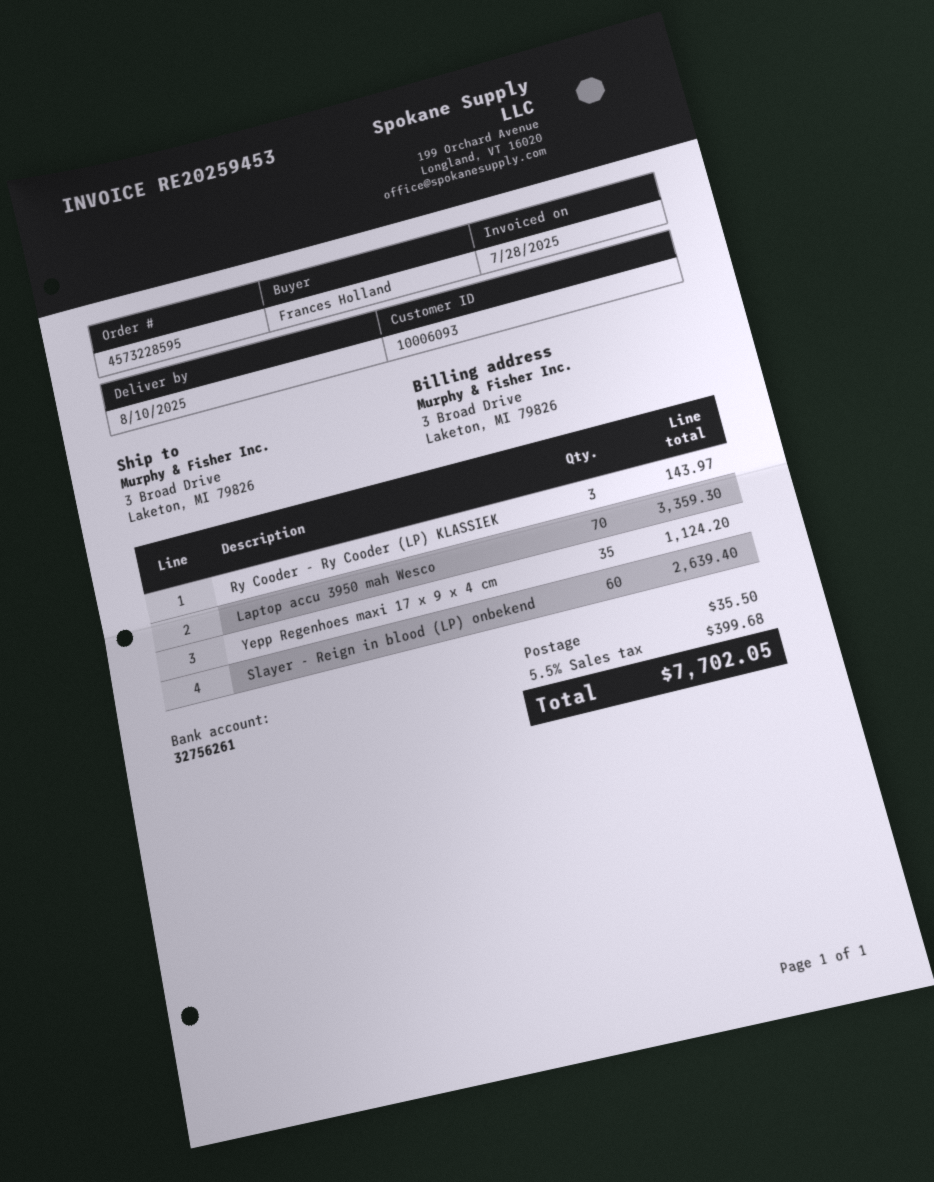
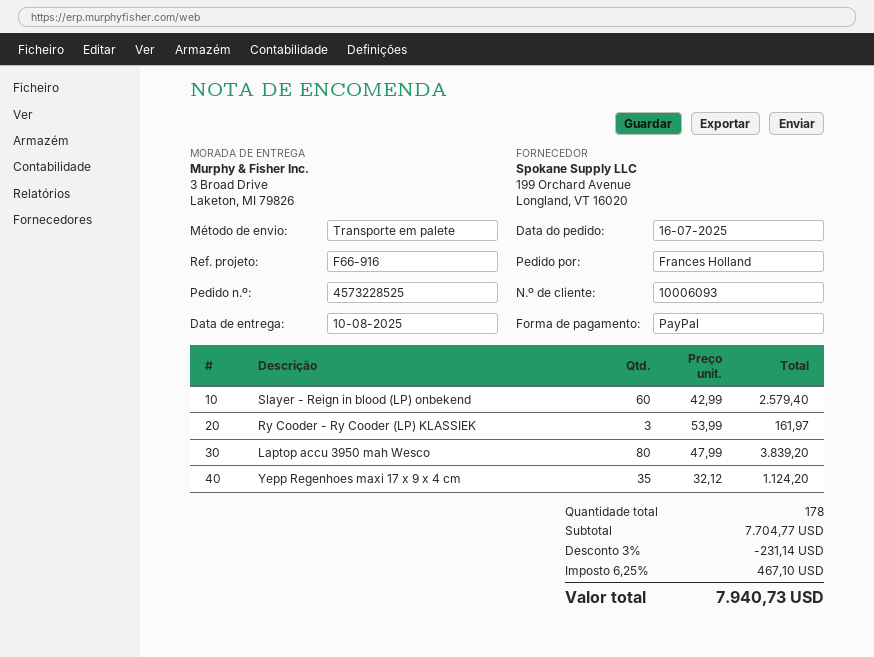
order number: 4573228595 -> 4573228525
Ry Cooder - Ry Cooder (LP) KLASSIEK: 3 for 143.97 -> 3 for 161.97
Laptop accu 3950 mah Wesco: 70 for 3359.30 -> 80 for 3839.20
Slayer - Reign in blood (LP) onbekend: 60 for 2639.40 -> 60 for 2579.40
discount: none -> 3% = 231.14
shipping: 35.50 -> none
tax: 5.5% = 399.68 -> 6.25% = 467.10
total: 7702.05 -> 7940.73

